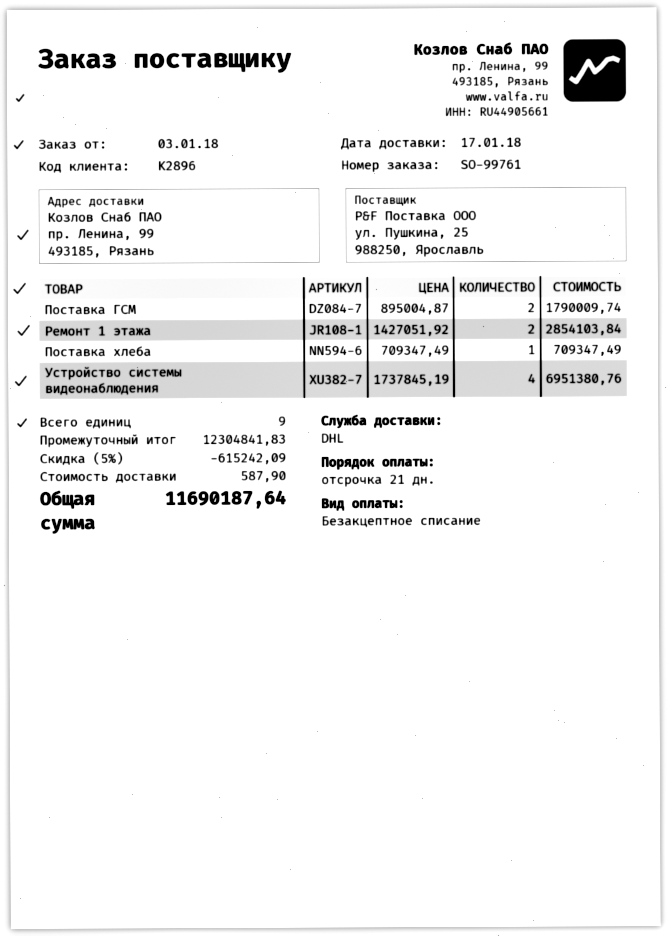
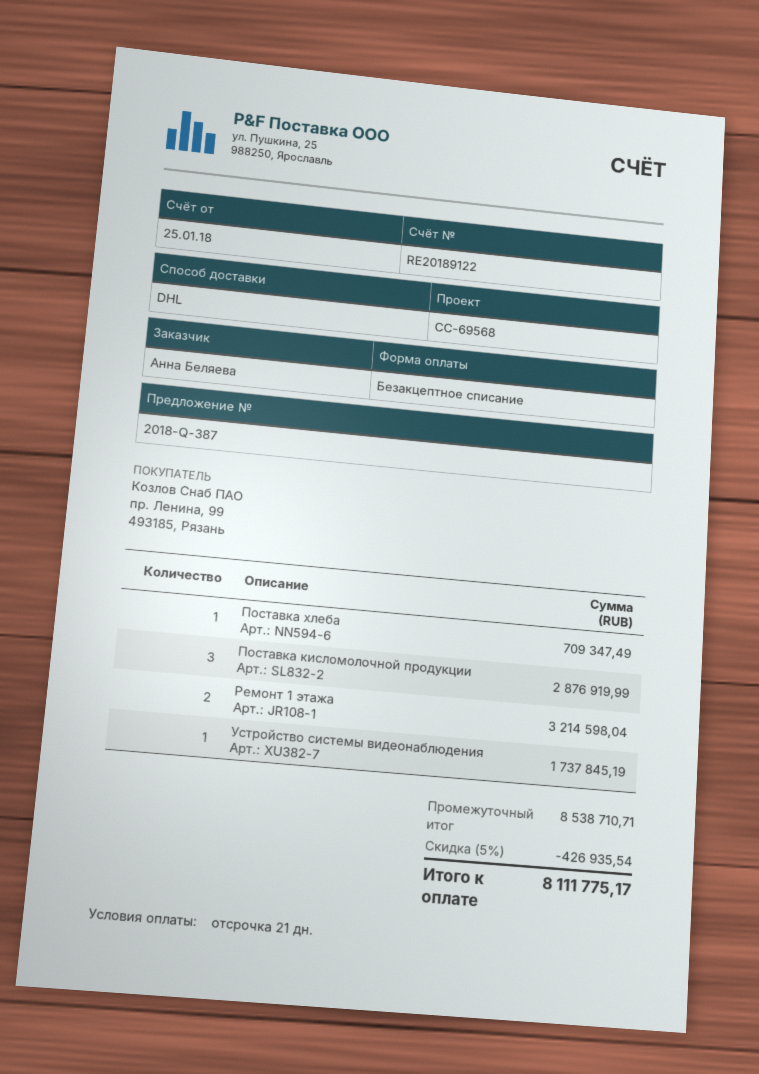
Поставка ГСМ: 2 for 1790009.74 -> none
Ремонт 1 этажа: 2 for 2854103.84 -> 2 for 3214598.04
Устройство системы видеонаблюдения: 4 for 6951380.76 -> 1 for 1737845.19
Поставка кисломолочной продукции: none -> 3 for 2876919.99
subtotal: 12304841.83 -> 8538710.71
discount: 5% = 615242.09 -> 5% = 426935.54
shipping: 587.90 -> none
total: 11690187.64 -> 8111775.17

